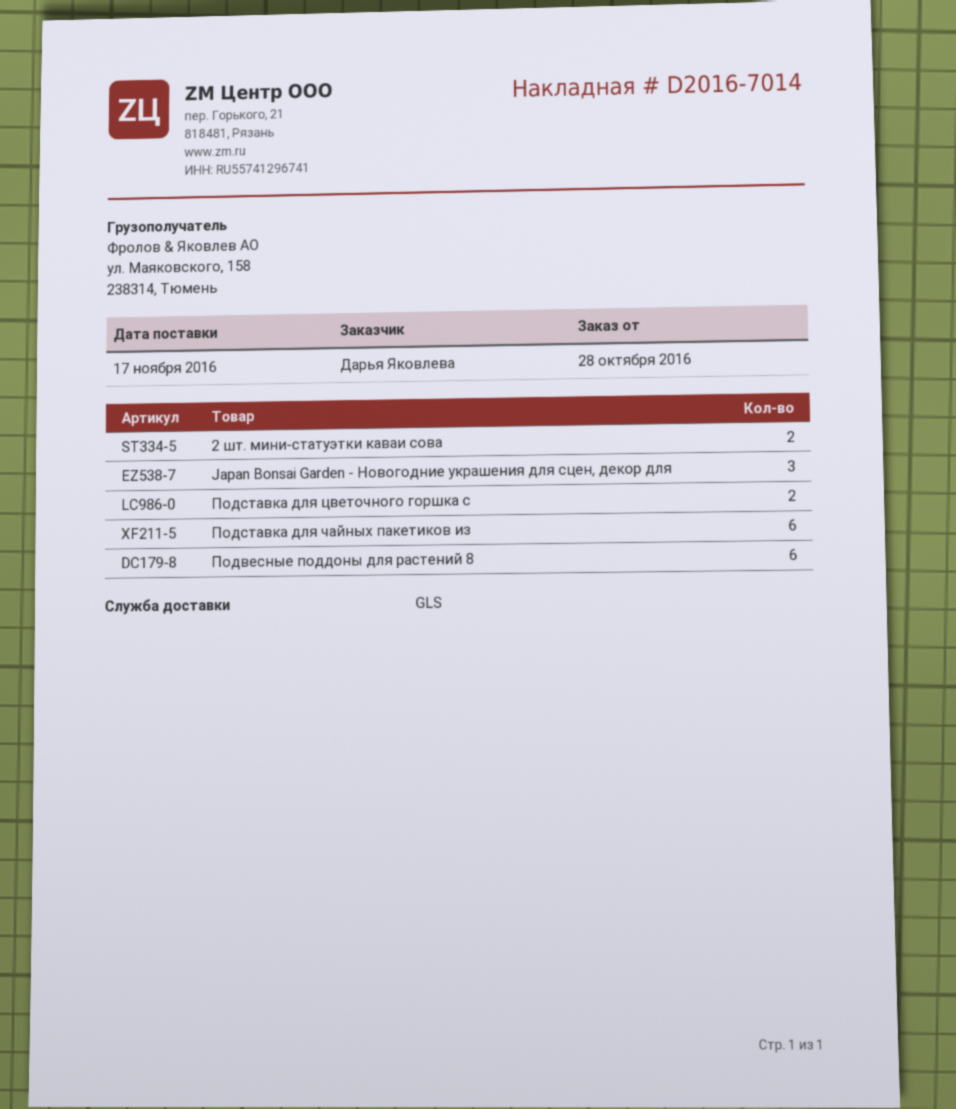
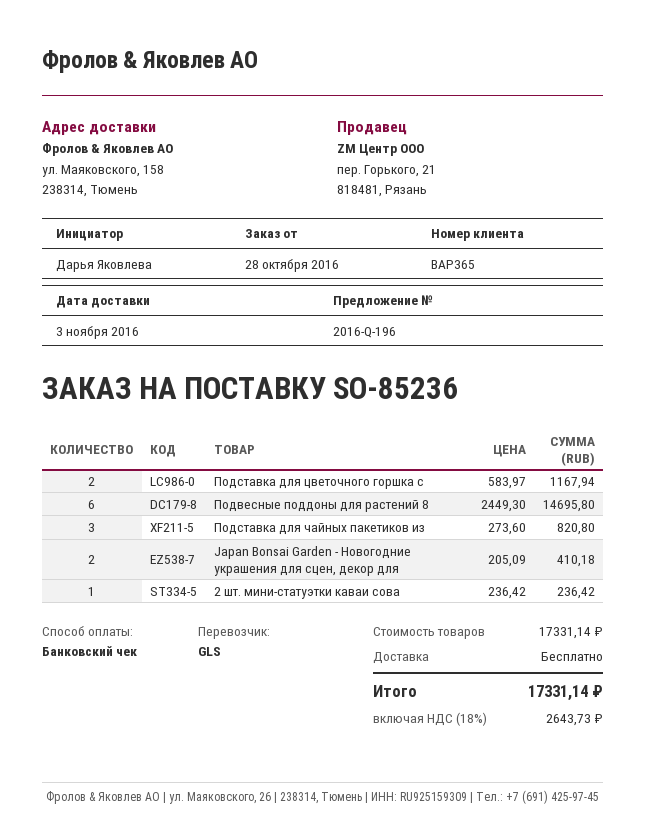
delivery date: 2016-11-17 -> 2016-11-03
2 шт. мини-статуэтки каваи сова: 2 -> 1
Japan Bonsai Garden - Новогодние украшения для сцен, декор для: 3 -> 2
Подставка для чайных пакетиков из: 6 -> 3

